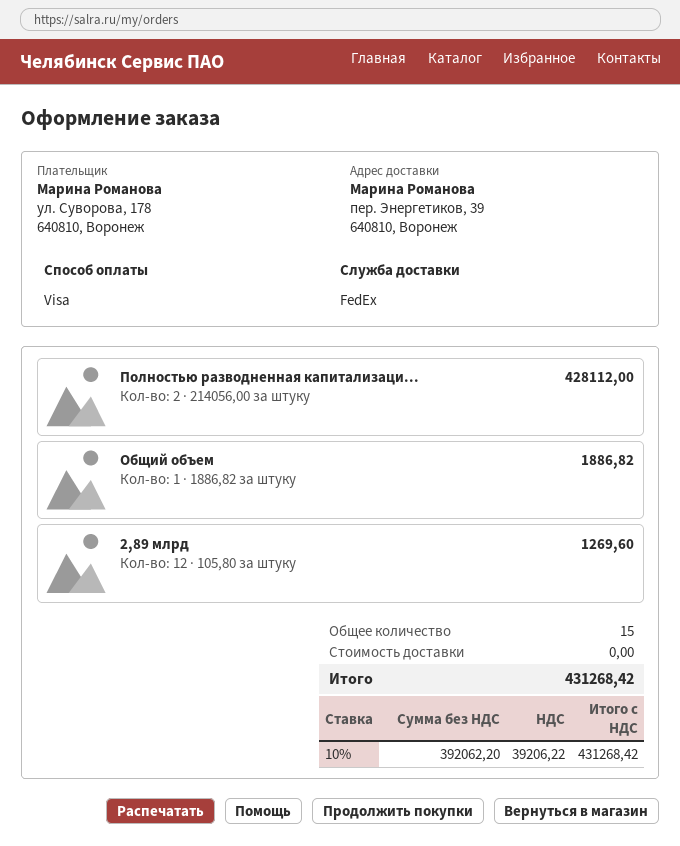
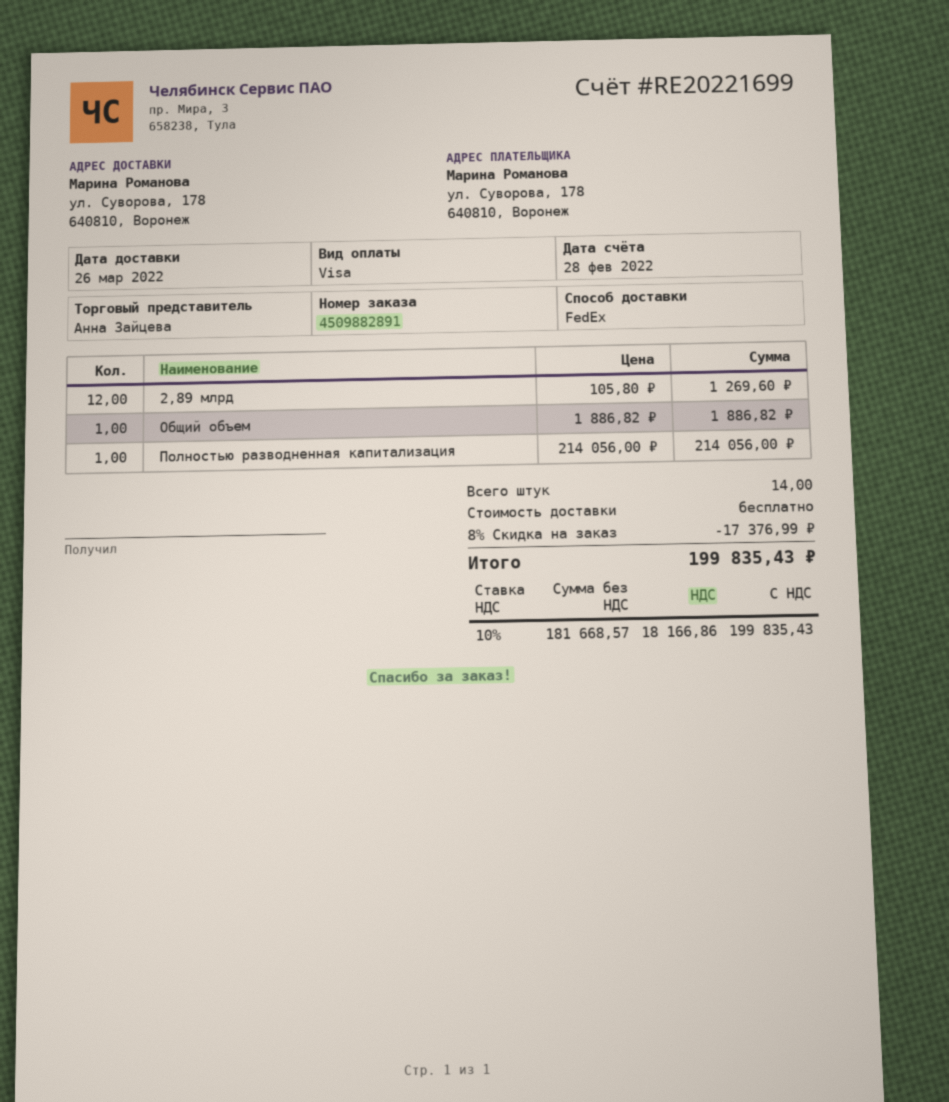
ship to: пер. Энергетиков, 39, 640810, Воронеж -> ул. Суворова, 178, 640810, Воронеж
Полностью разводненная капитализаци...: 2 x 214056.00 = 428112.00 -> 1 x 214056.00 = 214056.00
total quantity: 15 -> 14
discount: none -> 8% = 17376.99
net: 392062.20 -> 181668.57
tax: 10% = 39206.22 -> 10% = 18166.86
total: 431268.42 -> 199835.43

